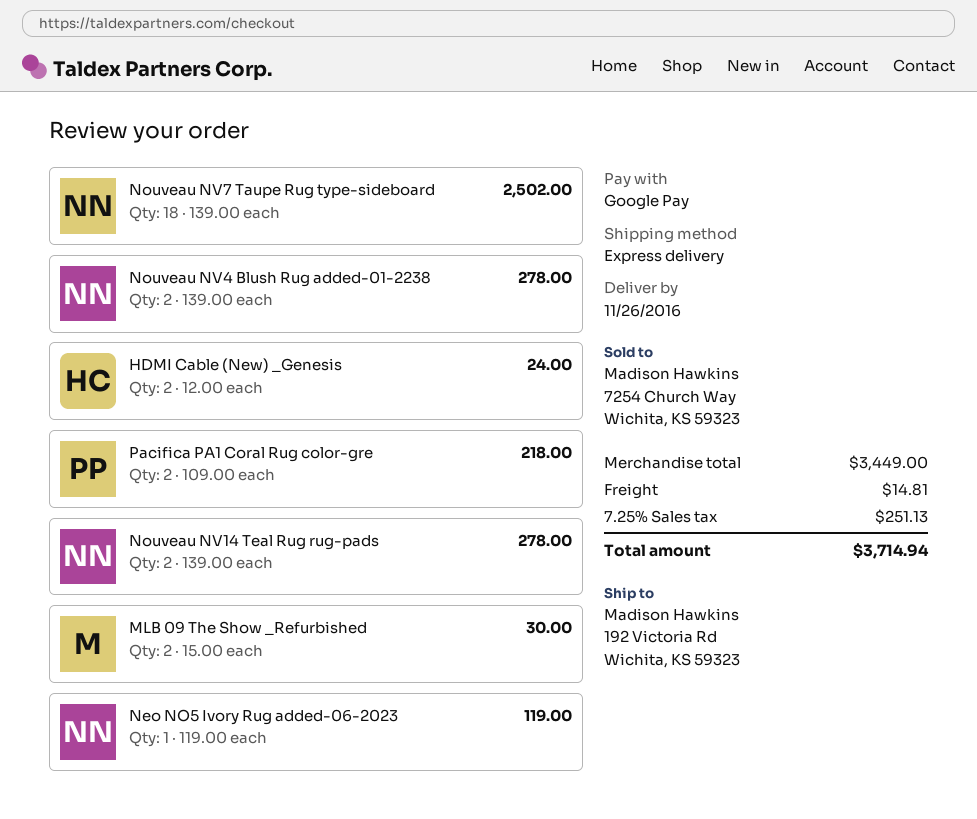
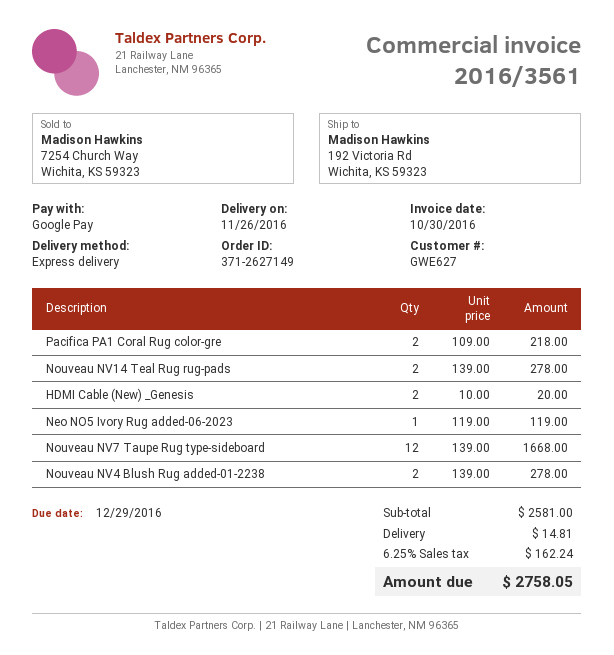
Nouveau NV7 Taupe Rug type-sideboard: 18 x 139.00 = 2502.00 -> 12 x 139.00 = 1668.00
HDMI Cable (New) _Genesis: 2 x 12.00 = 24.00 -> 2 x 10.00 = 20.00
MLB 09 The Show _Refurbished: 2 x 15.00 = 30.00 -> none
subtotal: 3449.00 -> 2581.00
tax: 7.25% = 251.13 -> 6.25% = 162.24
total: 3714.94 -> 2758.05

